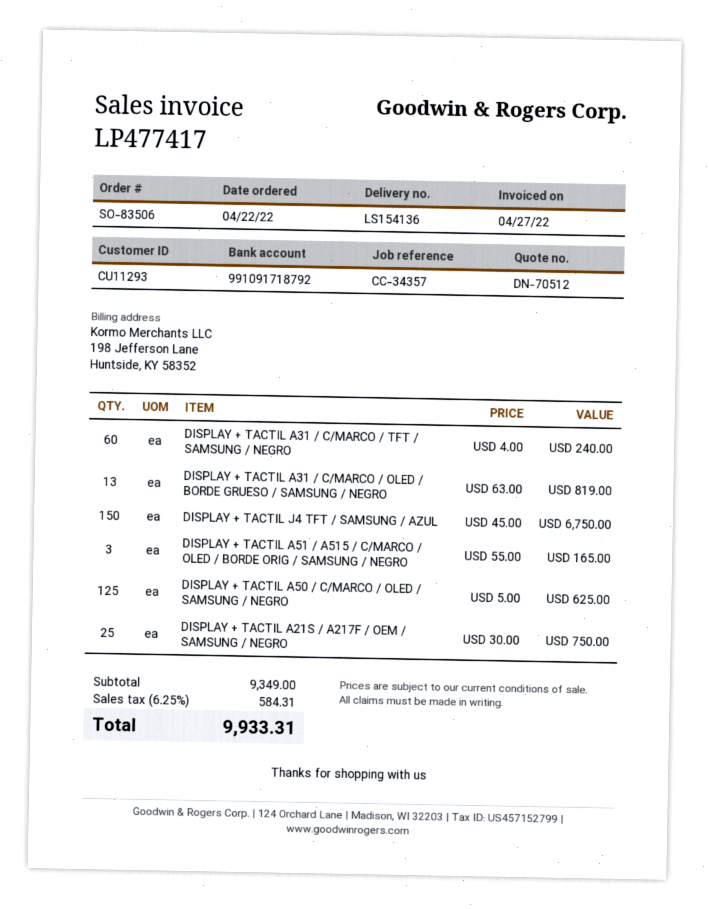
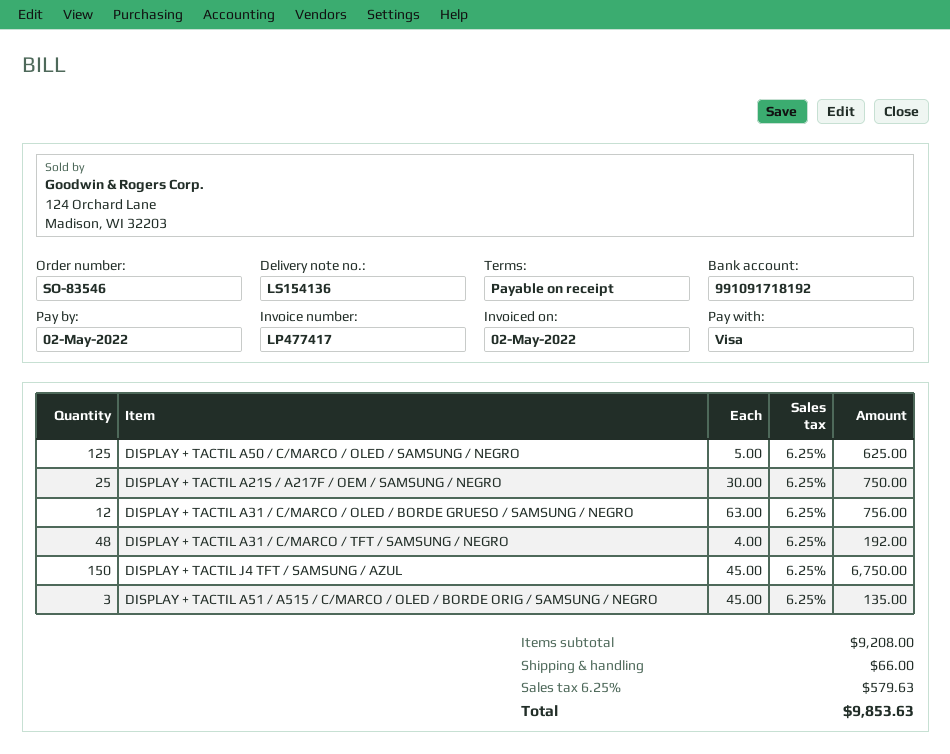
order number: SO-83506 -> SO-83546
invoice date: 2022-04-27 -> 2022-05-02
bank account: 991091718792 -> 991091718192
DISPLAY + TACTIL A31 / C/MARCO / TFT / SAMSUNG / NEGRO: 60 x 4.00 = 240.00 -> 48 x 4.00 = 192.00
DISPLAY + TACTIL A31 / C/MARCO / OLED / BORDE GRUESO / SAMSUNG / NEGRO: 13 x 63.00 = 819.00 -> 12 x 63.00 = 756.00
DISPLAY + TACTIL A51 / A515 / C/MARCO / OLED / BORDE ORIG / SAMSUNG / NEGRO: 3 x 55.00 = 165.00 -> 3 x 45.00 = 135.00
subtotal: 9349.00 -> 9208.00
shipping: none -> 66.00
tax: 6.25% = 584.31 -> 6.25% = 579.63
total: 9933.31 -> 9853.63

